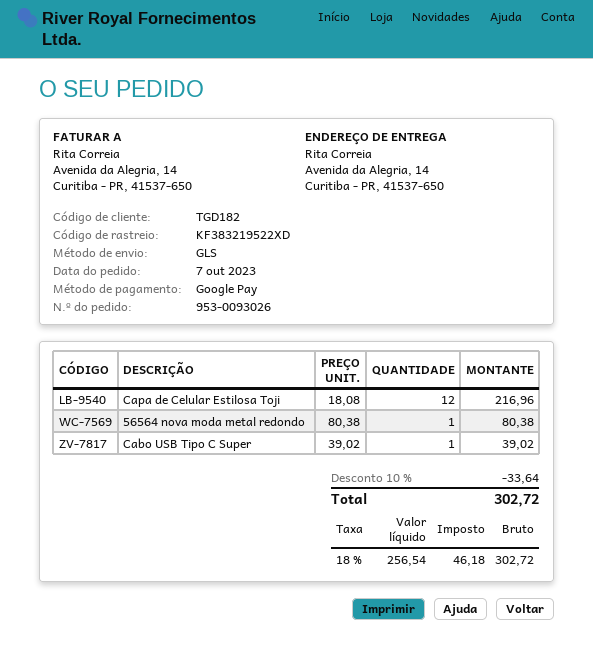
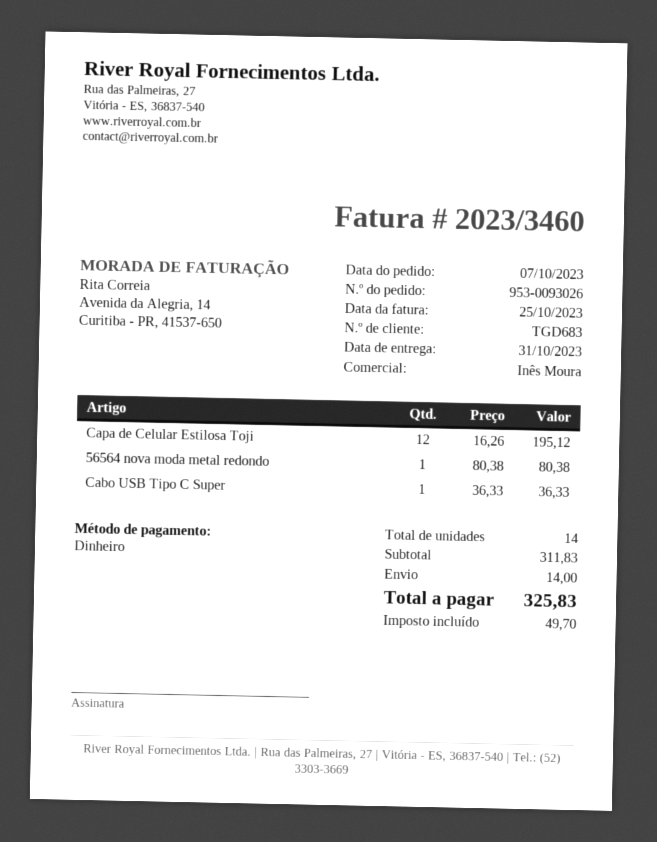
customer number: TGD182 -> TGD683
payment method: Google Pay -> cash
Capa de Celular Estilosa Toji: 12 x 18.08 = 216.96 -> 12 x 16.26 = 195.12
Cabo USB Tipo C Super: 1 x 39.02 = 39.02 -> 1 x 36.33 = 36.33
discount: 10% = 33.64 -> none
shipping: none -> 14.00
tax: 46.18 -> 49.70
total: 302.72 -> 325.83

